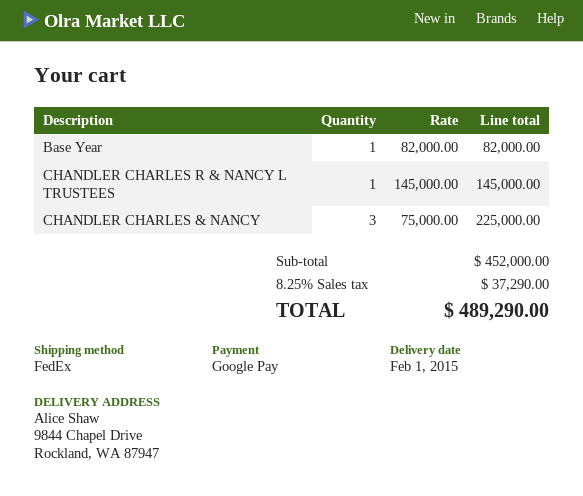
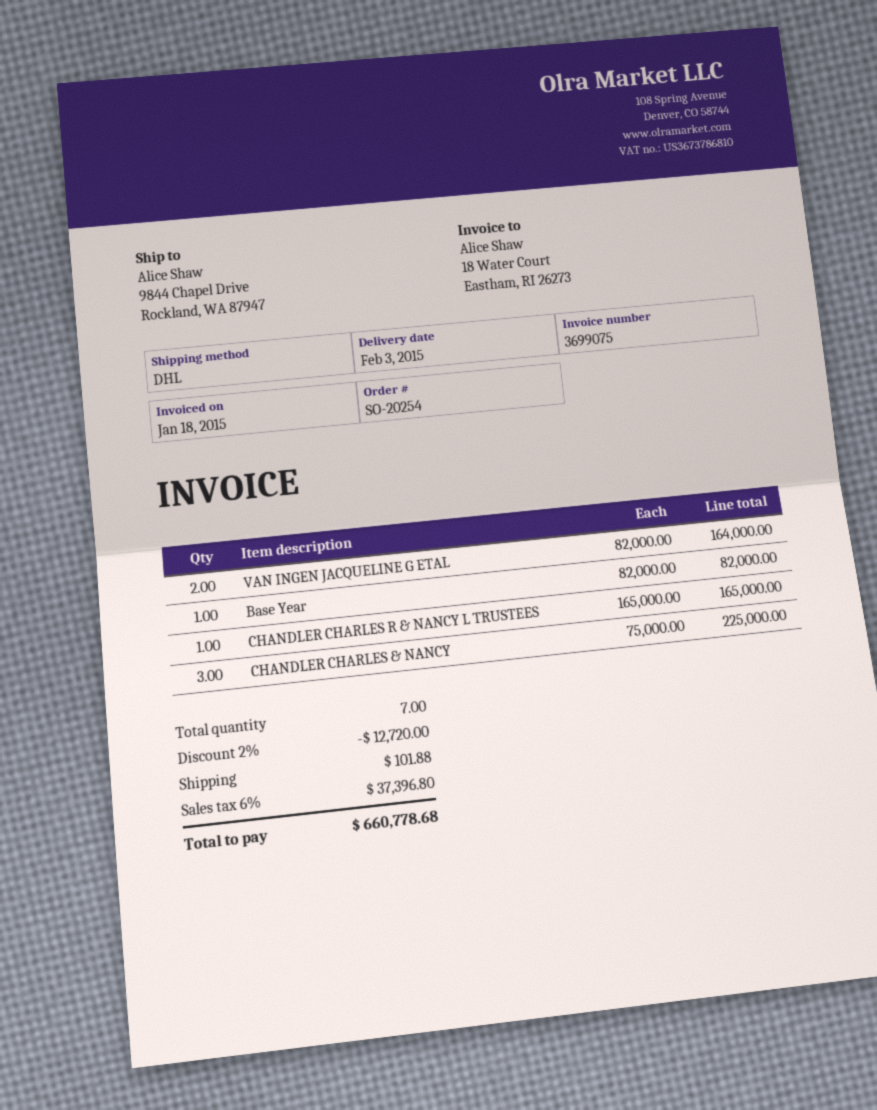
delivery date: 2015-02-01 -> 2015-02-03
shipping method: FedEx -> DHL
CHANDLER CHARLES R & NANCY L TRUSTEES: 1 x 145000.00 = 145000.00 -> 1 x 165000.00 = 165000.00
VAN INGEN JACQUELINE G ETAL: none -> 2 x 82000.00 = 164000.00
discount: none -> 2% = 12720.00
shipping: none -> 101.88
tax: 8.25% = 37290.00 -> 6% = 37396.80
total: 489290.00 -> 660778.68

